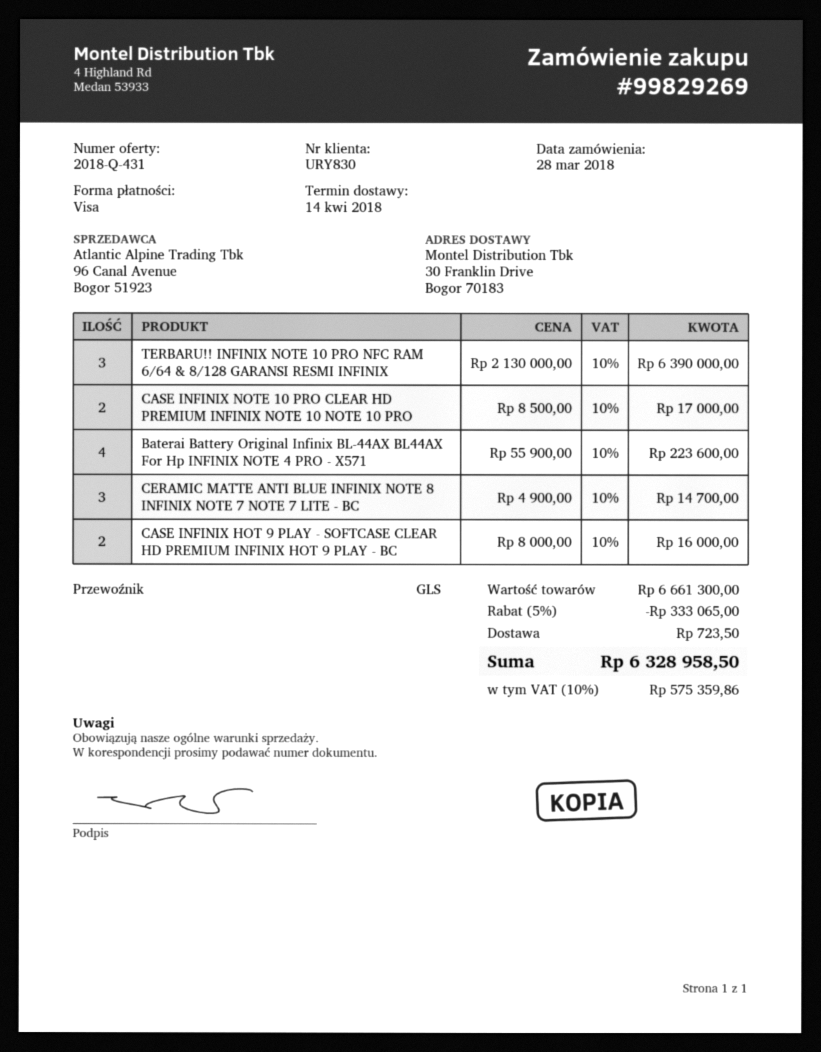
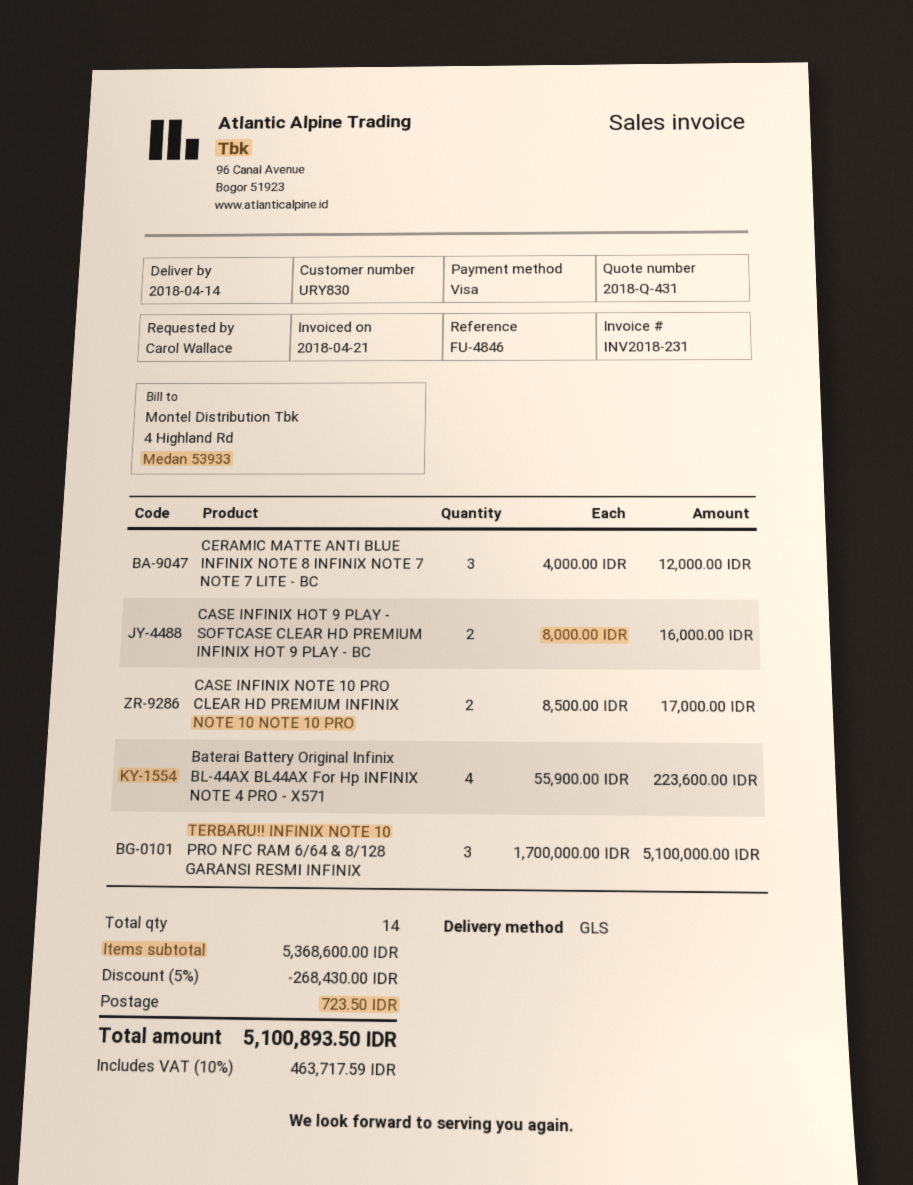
TERBARU!! INFINIX NOTE 10 PRO NFC RAM 6/64 & 8/128 GARANSI RESMI INFINIX: 3 x 2130000.00 = 6390000.00 -> 3 x 1700000.00 = 5100000.00
CERAMIC MATTE ANTI BLUE INFINIX NOTE 8 INFINIX NOTE 7 NOTE 7 LITE - BC: 3 x 4900.00 = 14700.00 -> 3 x 4000.00 = 12000.00
subtotal: 6661300.00 -> 5368600.00
discount: 5% = 333065.00 -> 5% = 268430.00
tax: 10% = 575359.86 -> 10% = 463717.59
total: 6328958.50 -> 5100893.50

